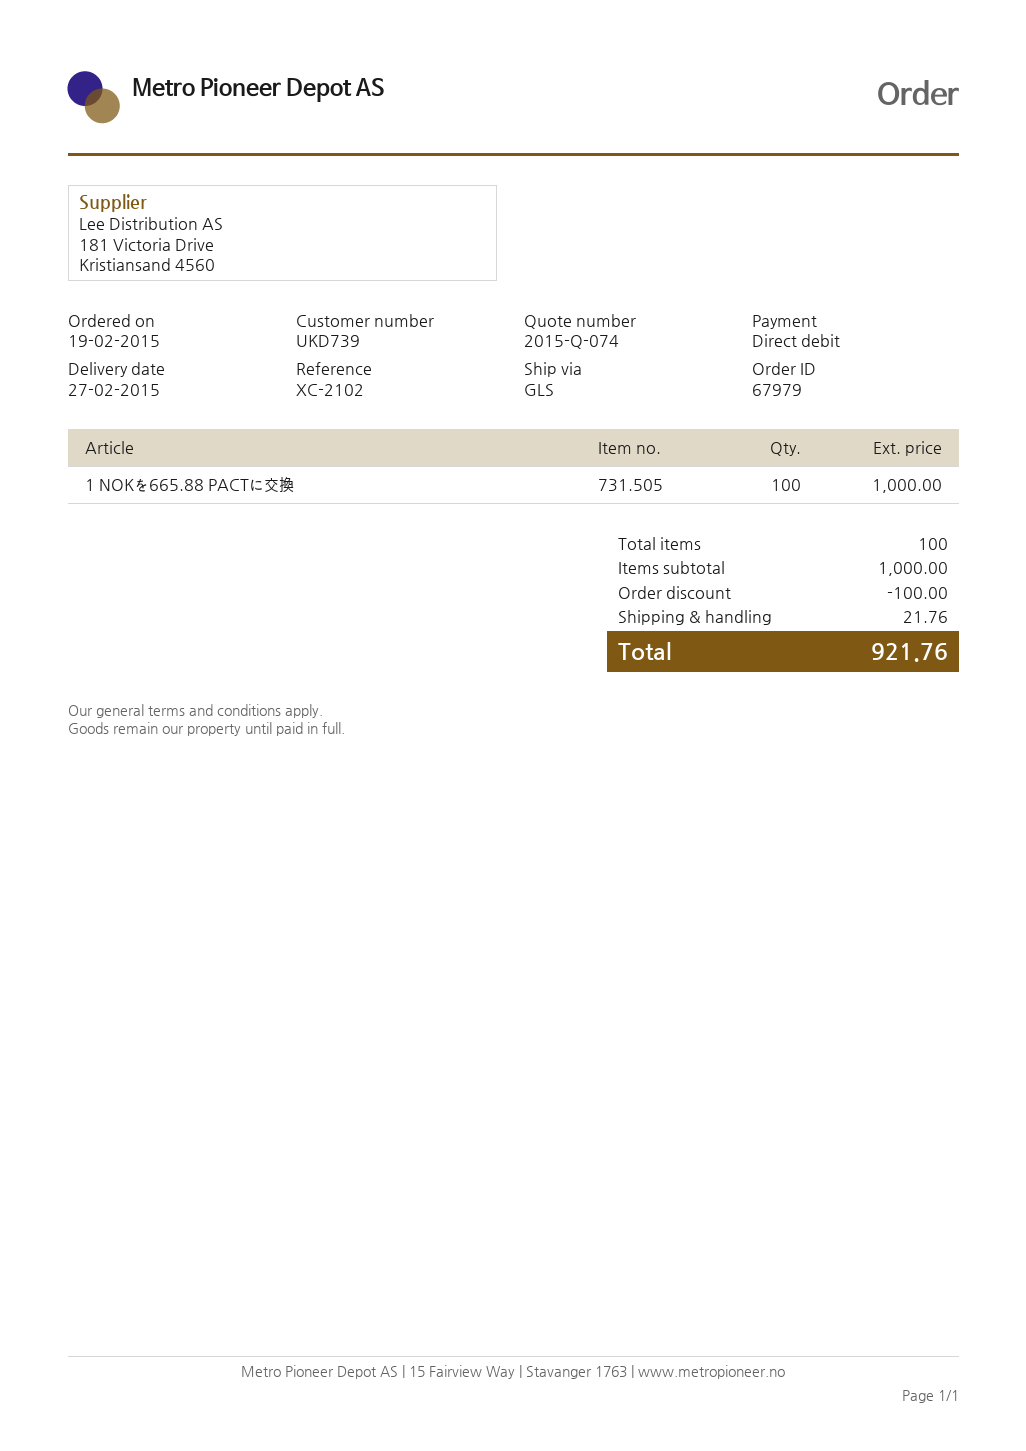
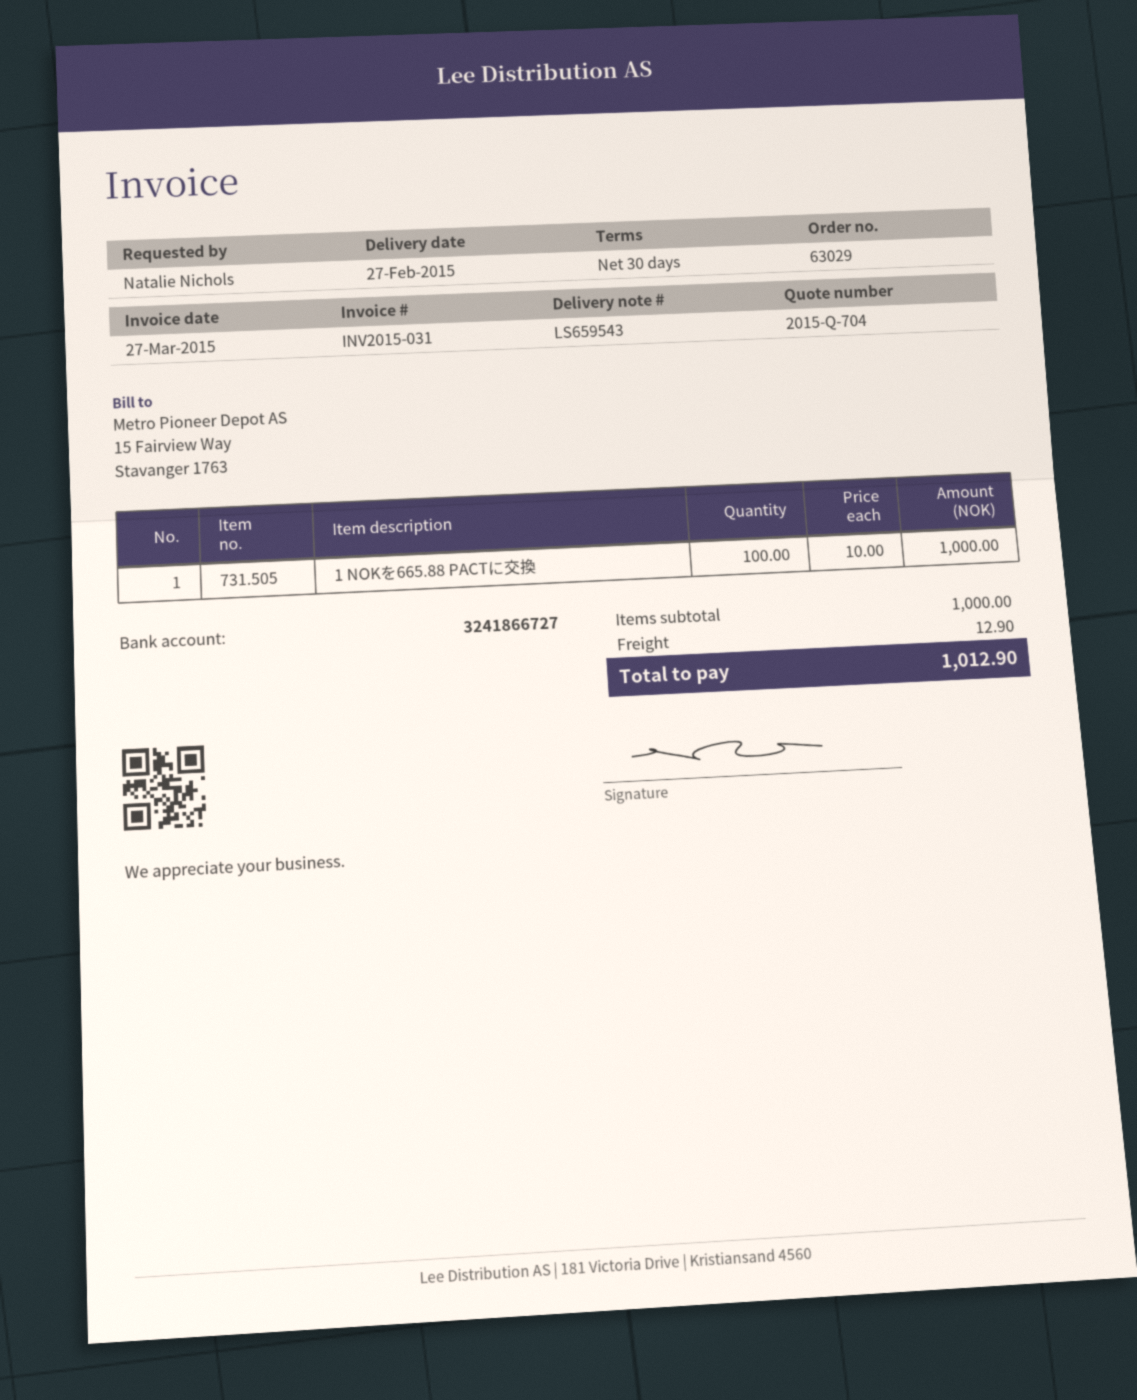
quote number: 2015-Q-074 -> 2015-Q-704
order number: 67979 -> 63029
discount: 100.00 -> none
shipping: 21.76 -> 12.90
total: 921.76 -> 1012.90

